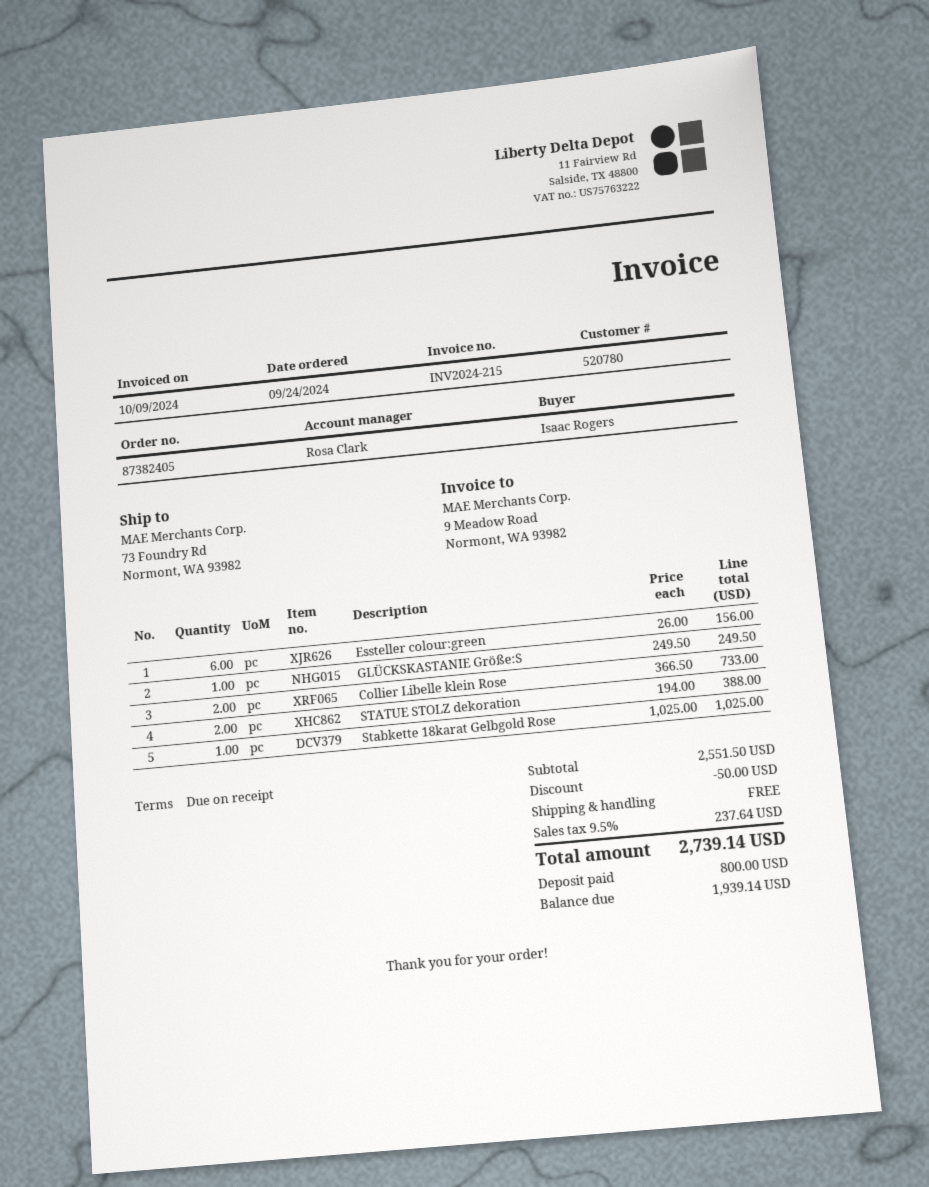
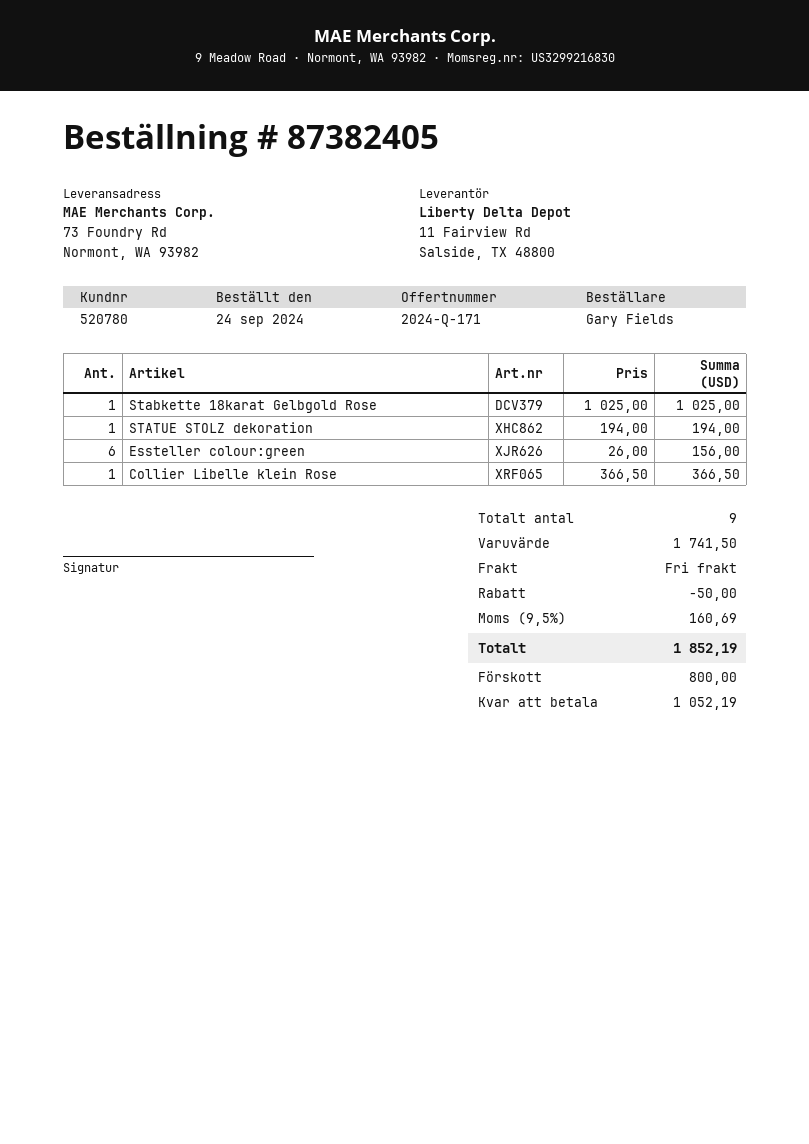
ordered by: Isaac Rogers -> Gary Fields
GLÜCKSKASTANIE Größe:S: 1 x 249.50 = 249.50 -> none
Collier Libelle klein Rose: 2 x 366.50 = 733.00 -> 1 x 366.50 = 366.50
STATUE STOLZ dekoration: 2 x 194.00 = 388.00 -> 1 x 194.00 = 194.00
subtotal: 2551.50 -> 1741.50
tax: 9.5% = 237.64 -> 9.5% = 160.69
total: 2739.14 -> 1852.19
balance: 1939.14 -> 1052.19

